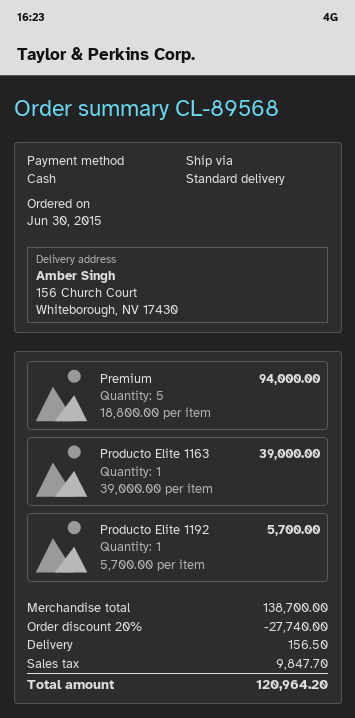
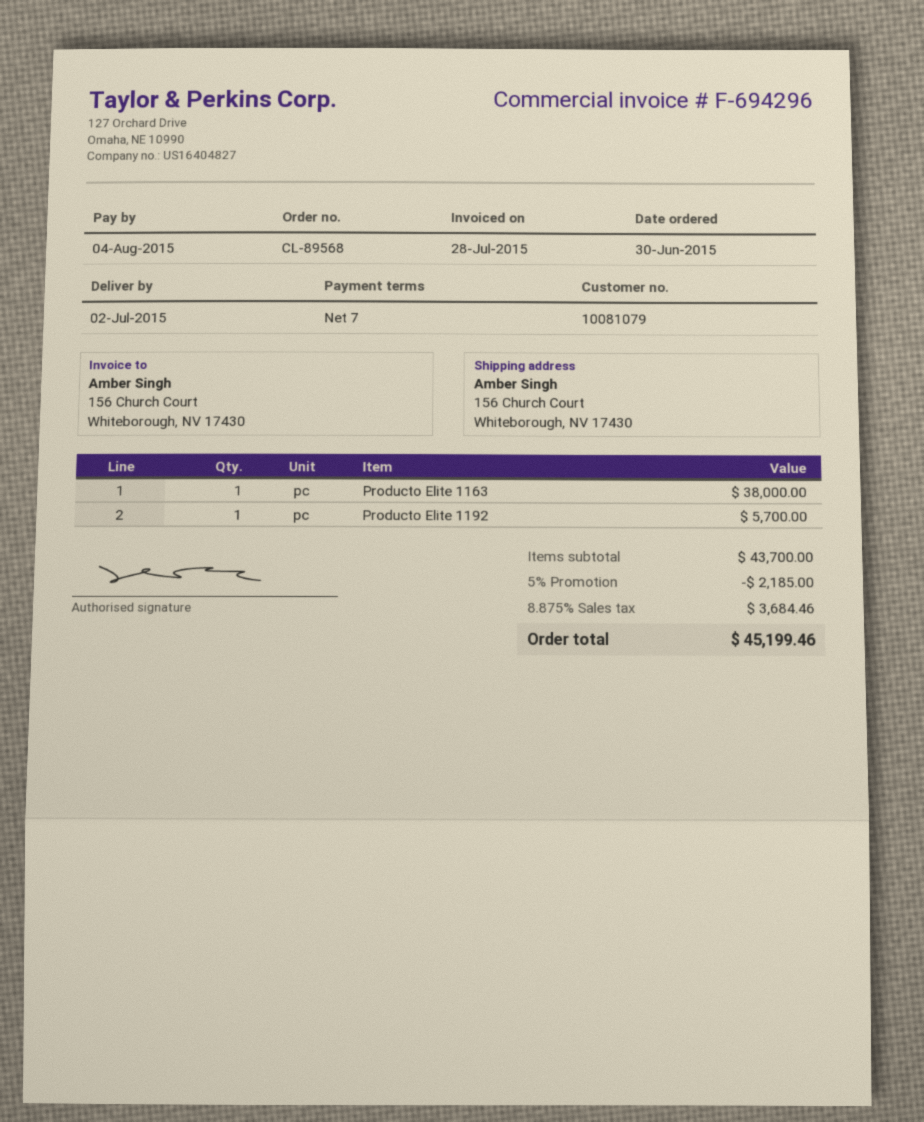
Premium: 5 for 94000.00 -> none
Producto Elite 1163: 1 for 39000.00 -> 1 for 38000.00
subtotal: 138700.00 -> 43700.00
discount: 20% = 27740.00 -> 5% = 2185.00
shipping: 156.50 -> none
tax: 9847.70 -> 3684.46
total: 120964.20 -> 45199.46

